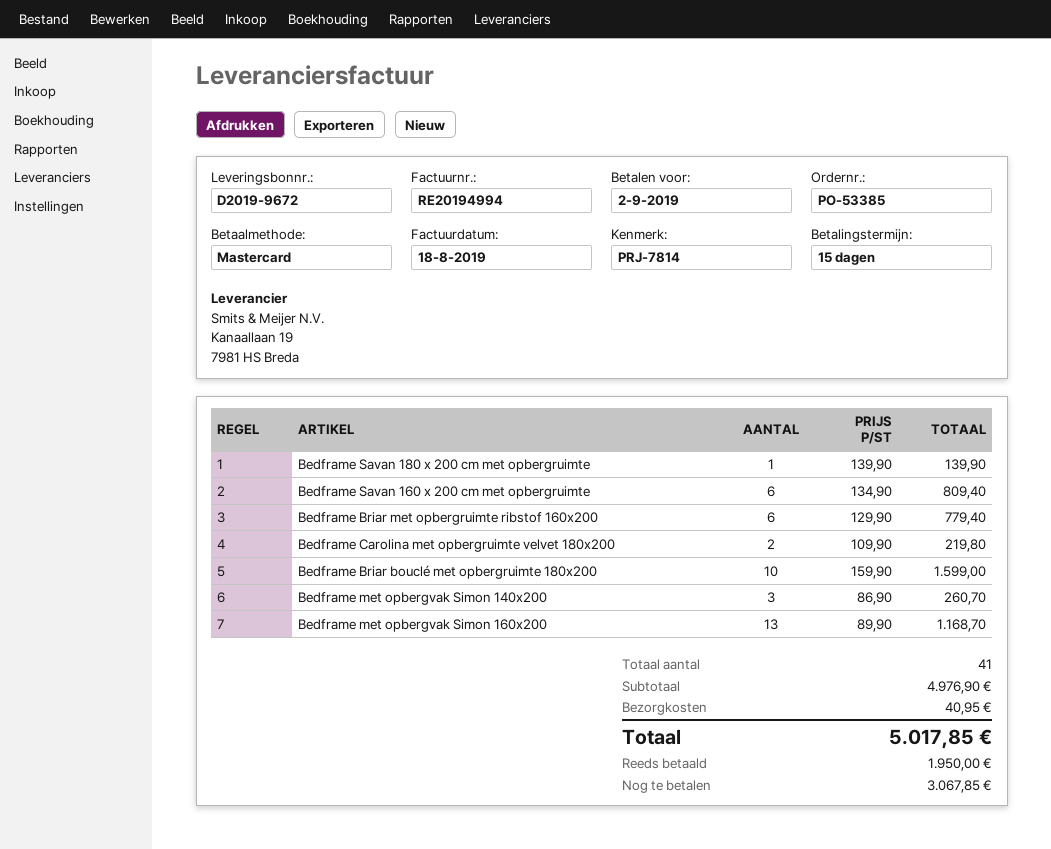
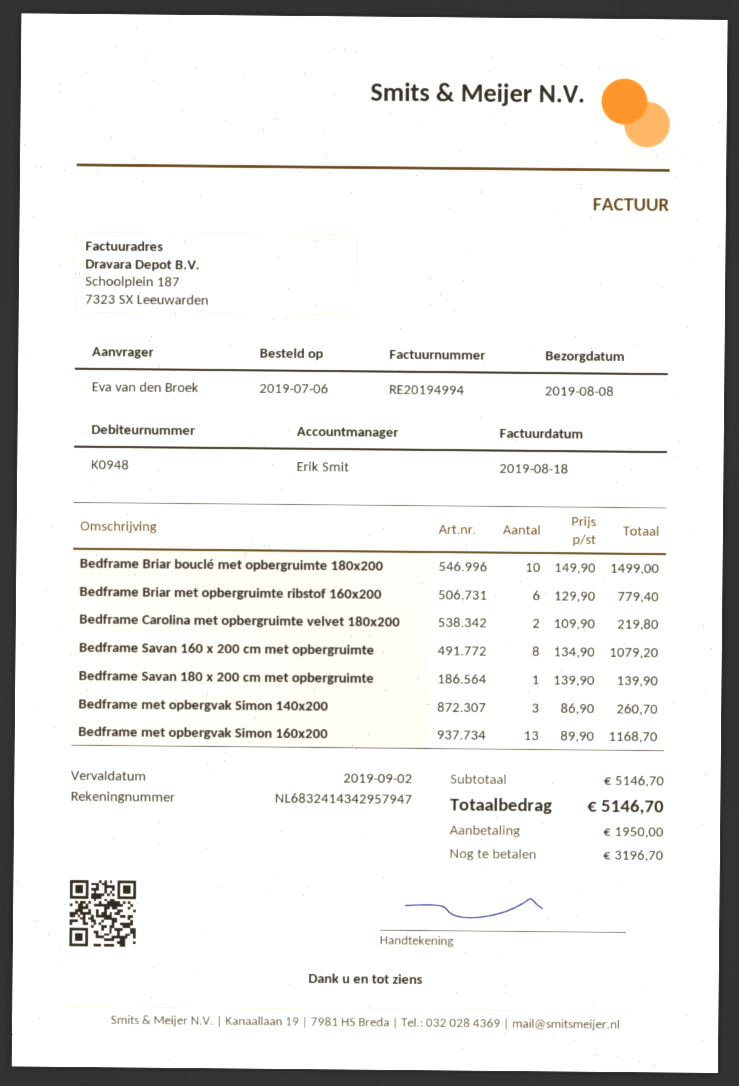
Bedframe Savan 160 x 200 cm met opbergruimte: 6 x 134.90 = 809.40 -> 8 x 134.90 = 1079.20
Bedframe Briar bouclé met opbergruimte 180x200: 10 x 159.90 = 1599.00 -> 10 x 149.90 = 1499.00
subtotal: 4976.90 -> 5146.70
shipping: 40.95 -> none
total: 5017.85 -> 5146.70
balance: 3067.85 -> 3196.70

